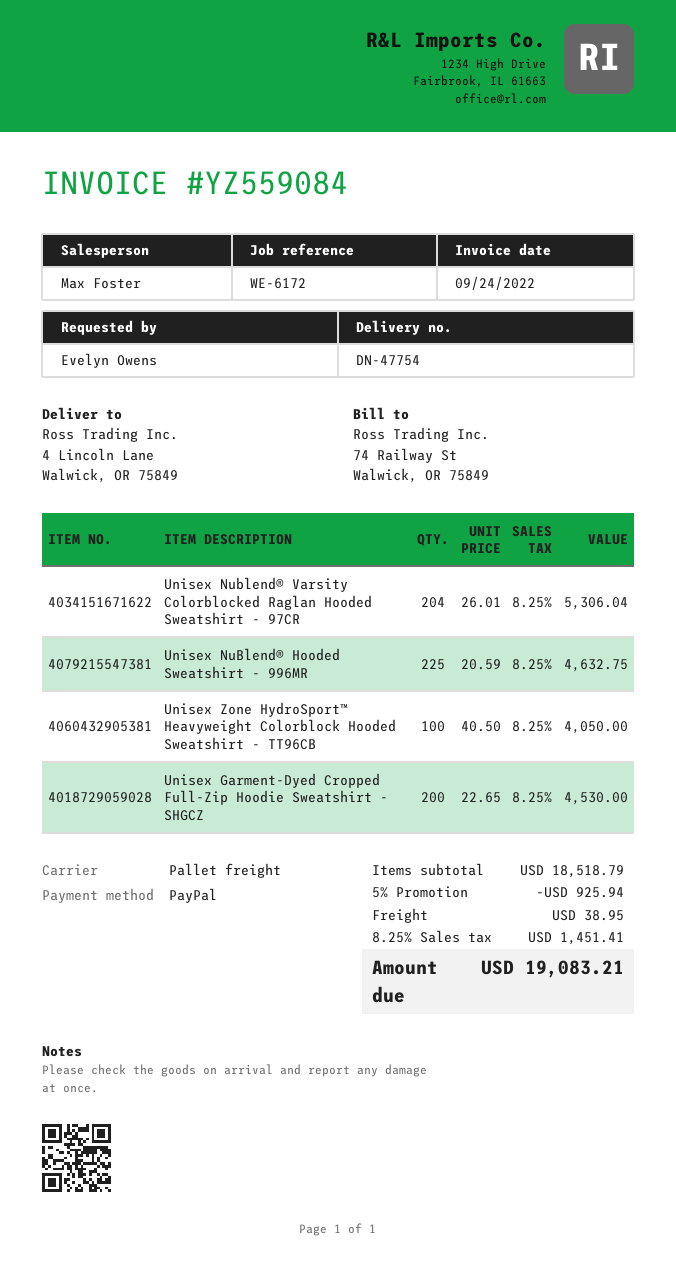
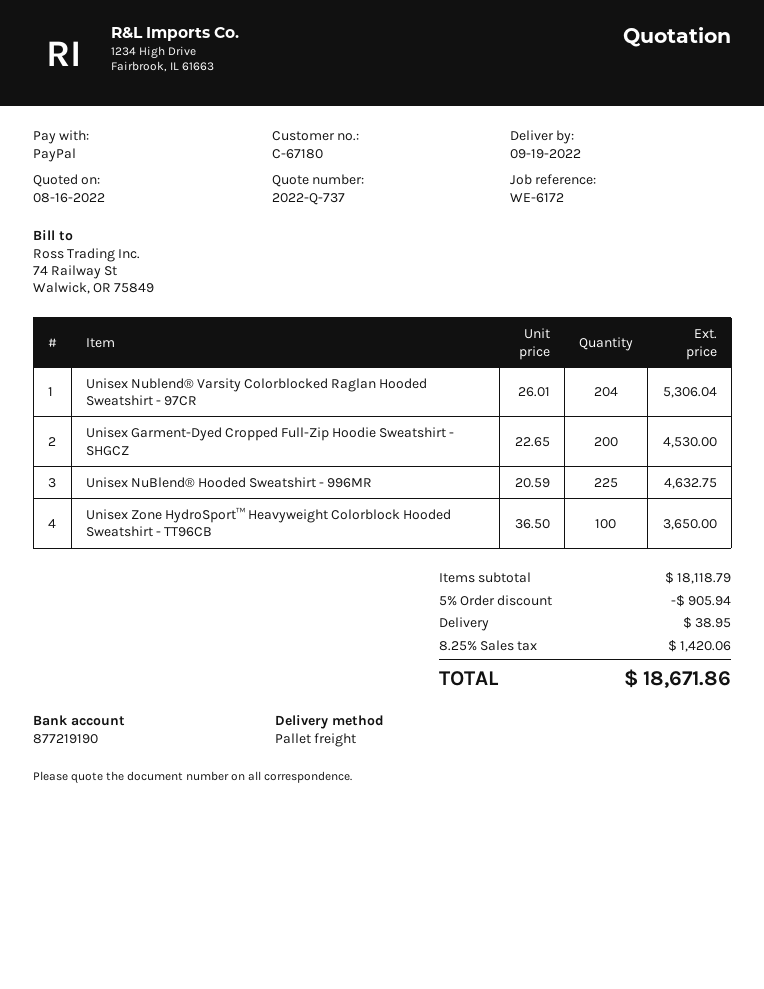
Unisex Zone HydroSport™ Heavyweight Colorblock Hooded Sweatshirt - TT96CB: 100 x 40.50 = 4050.00 -> 100 x 36.50 = 3650.00
subtotal: 18518.79 -> 18118.79
discount: 5% = 925.94 -> 5% = 905.94
tax: 8.25% = 1451.41 -> 8.25% = 1420.06
total: 19083.21 -> 18671.86

